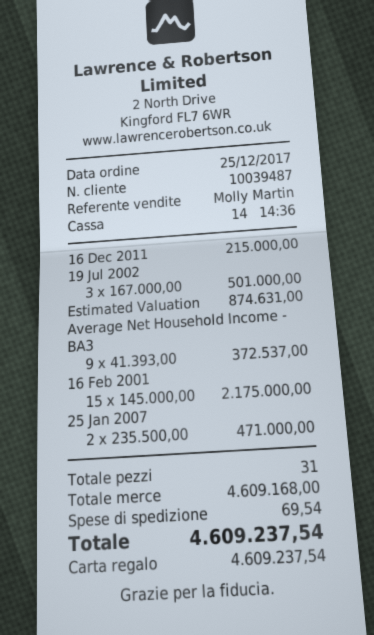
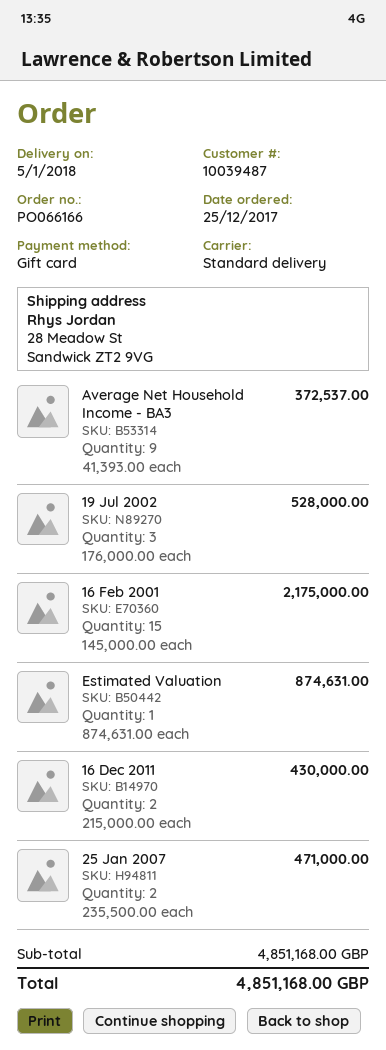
16 Dec 2011: 1 x 215000.00 = 215000.00 -> 2 x 215000.00 = 430000.00
19 Jul 2002: 3 x 167000.00 = 501000.00 -> 3 x 176000.00 = 528000.00
subtotal: 4609168.00 -> 4851168.00
shipping: 69.54 -> none
total: 4609237.54 -> 4851168.00

